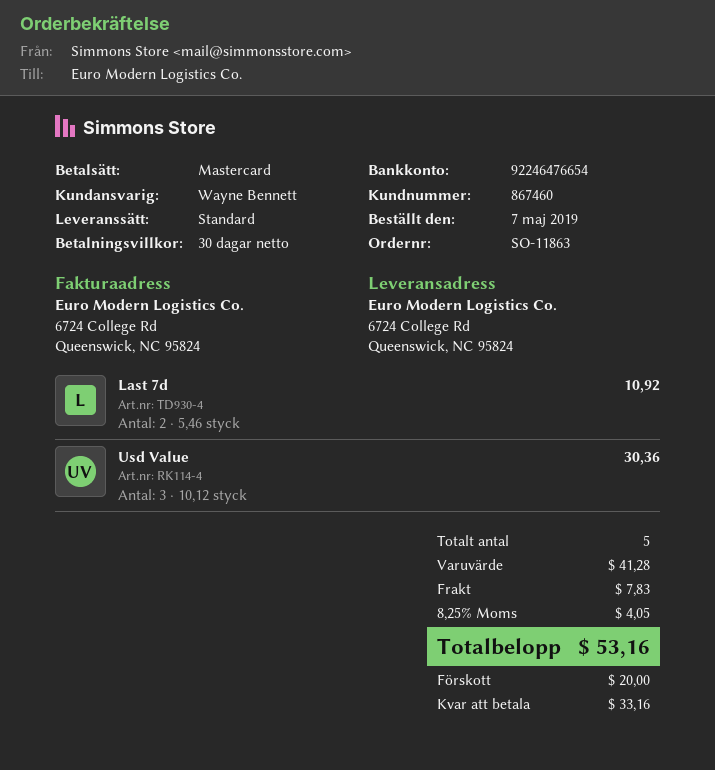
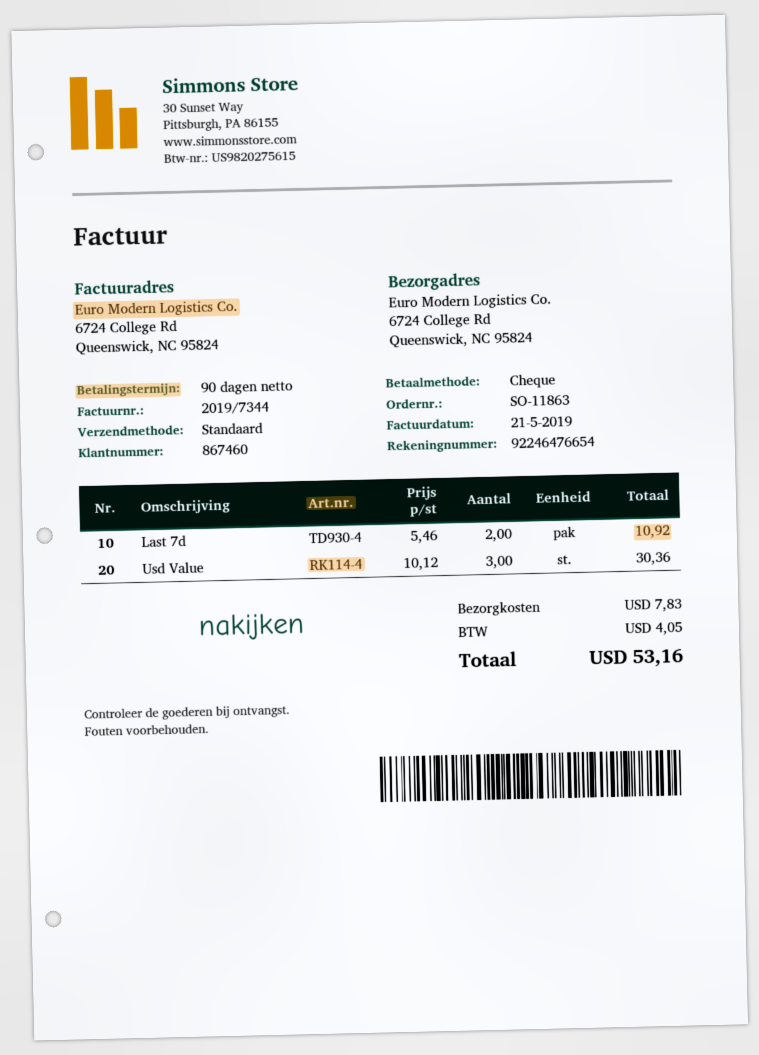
payment terms: 30 days -> 90 days
payment method: Mastercard -> cheque

